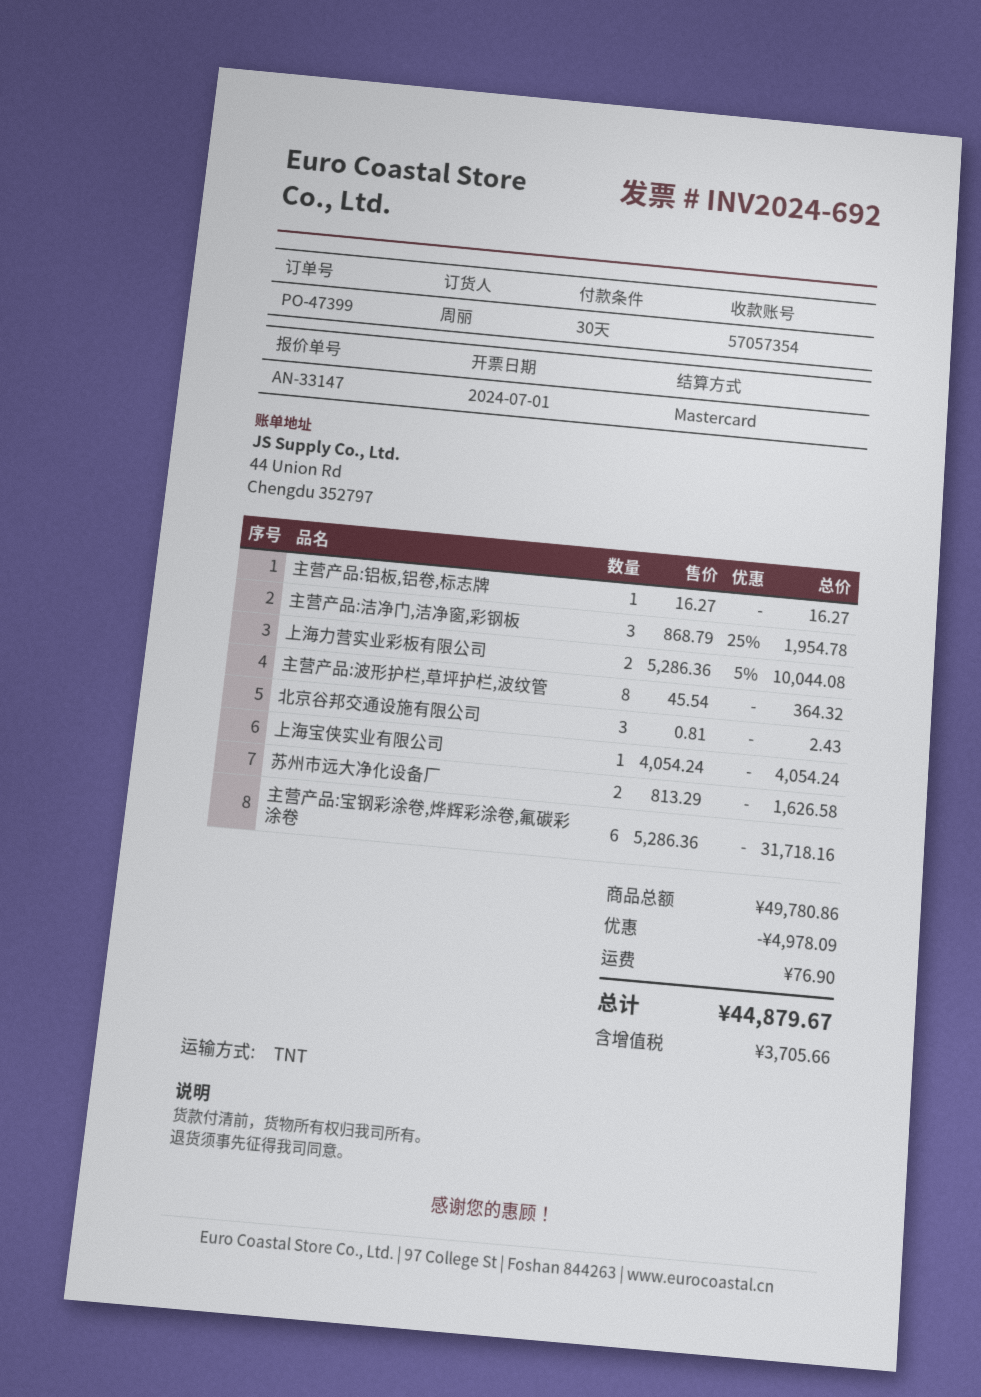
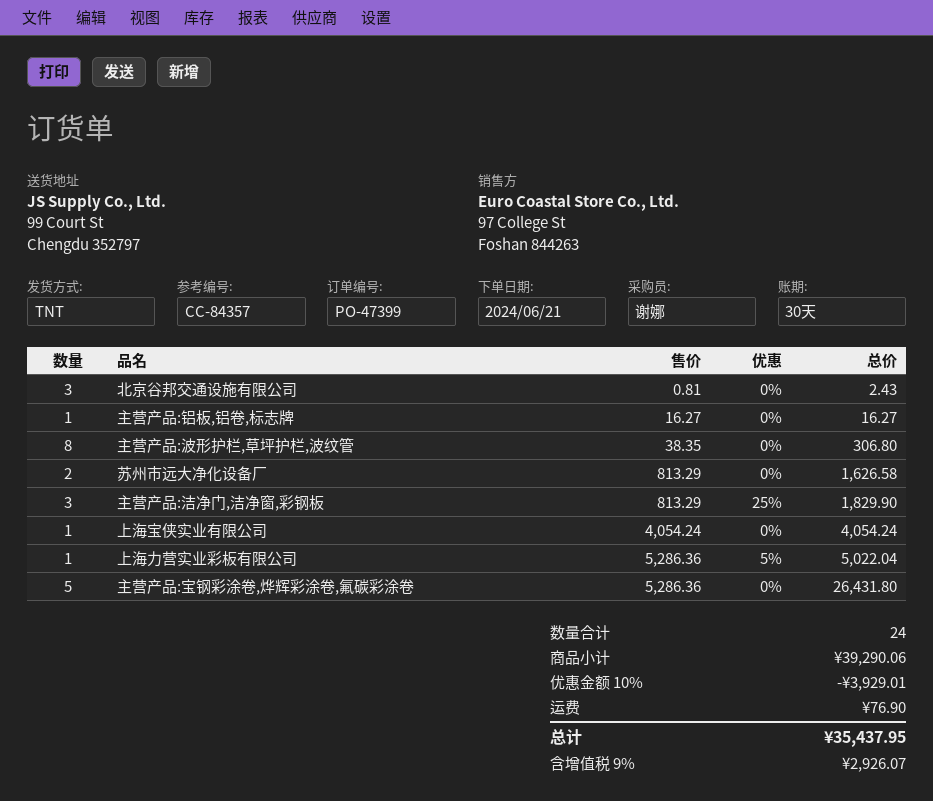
ordered by: 周丽 -> 谢娜
主营产品:洁净门,洁净窗,彩钢板: 3 x 868.79 - 25% = 1954.78 -> 3 x 813.29 - 25% = 1829.90
上海力营实业彩板有限公司: 2 x 5286.36 - 5% = 10044.08 -> 1 x 5286.36 - 5% = 5022.04
主营产品:波形护栏,草坪护栏,波纹管: 8 x 45.54 = 364.32 -> 8 x 38.35 = 306.80
主营产品:宝钢彩涂卷,烨辉彩涂卷,氟碳彩涂卷: 6 x 5286.36 = 31718.16 -> 5 x 5286.36 = 26431.80
subtotal: 49780.86 -> 39290.06
discount: 4978.09 -> 3929.01
tax: 3705.66 -> 2926.07
total: 44879.67 -> 35437.95

